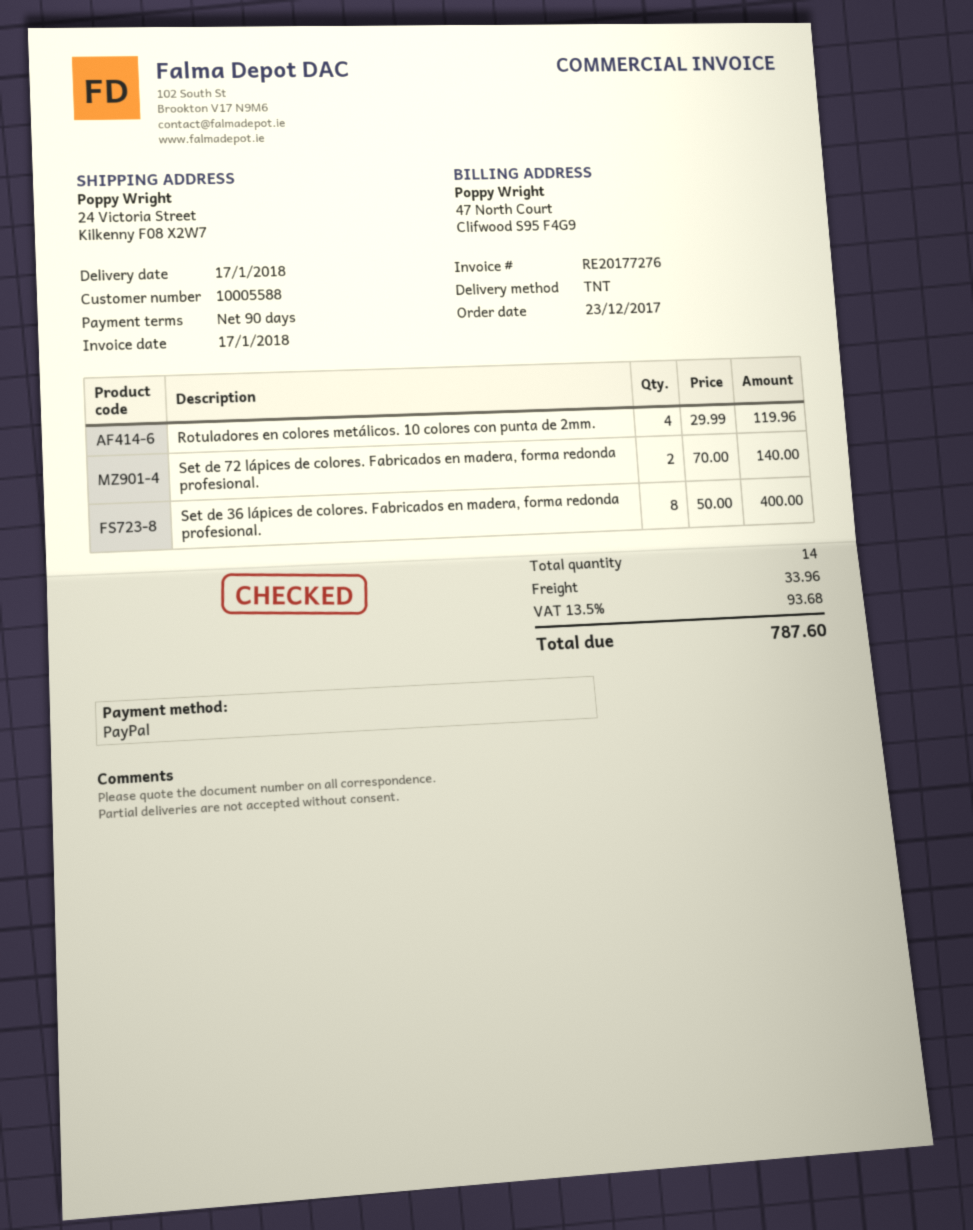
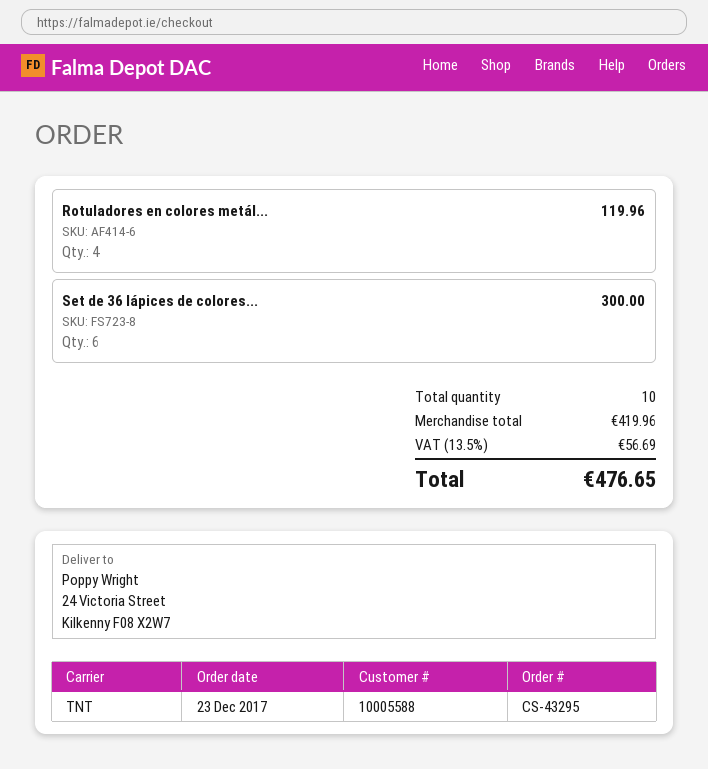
Set de 72 lápices de colores. Fabricados en madera, forma redonda profesional.: 2 for 140.00 -> none
Set de 36 lápices de colores. Fabricados en madera, forma redonda profesional.: 8 for 400.00 -> 6 for 300.00
total quantity: 14 -> 10
shipping: 33.96 -> none
tax: 13.5% = 93.68 -> 13.5% = 56.69
total: 787.60 -> 476.65

